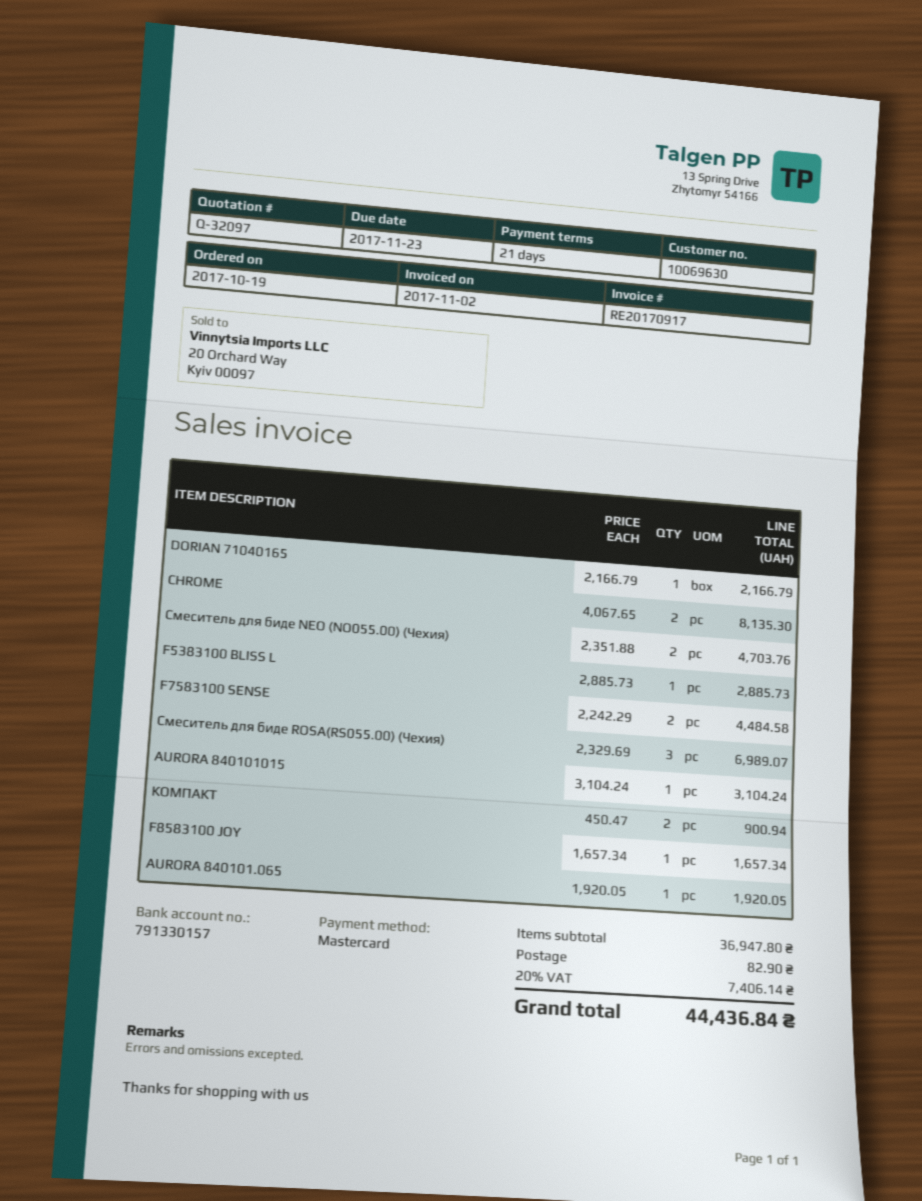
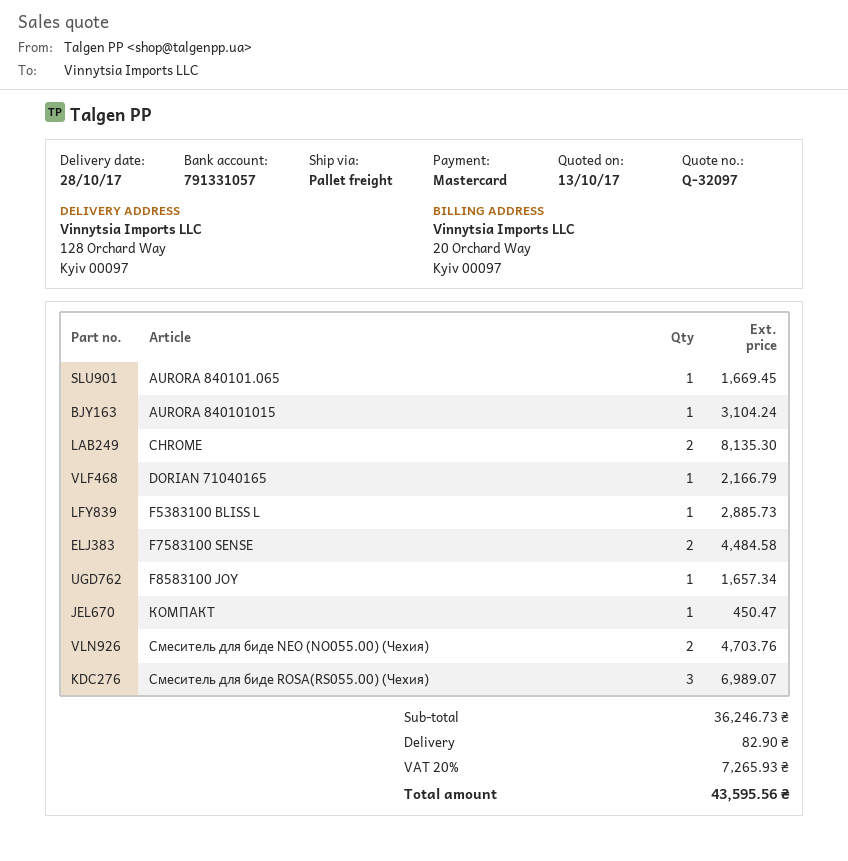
bank account: 791330157 -> 791331057
КОМПАКТ: 2 for 900.94 -> 1 for 450.47
AURORA 840101.065: 1 for 1920.05 -> 1 for 1669.45
subtotal: 36947.80 -> 36246.73
tax: 20% = 7406.14 -> 20% = 7265.93
total: 44436.84 -> 43595.56

